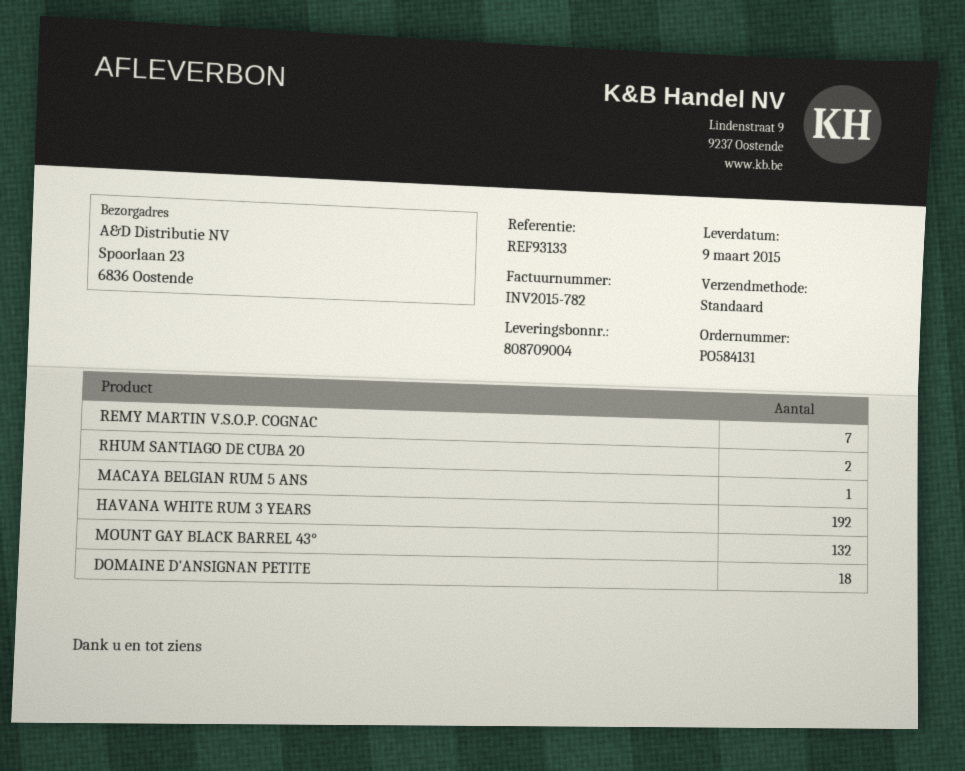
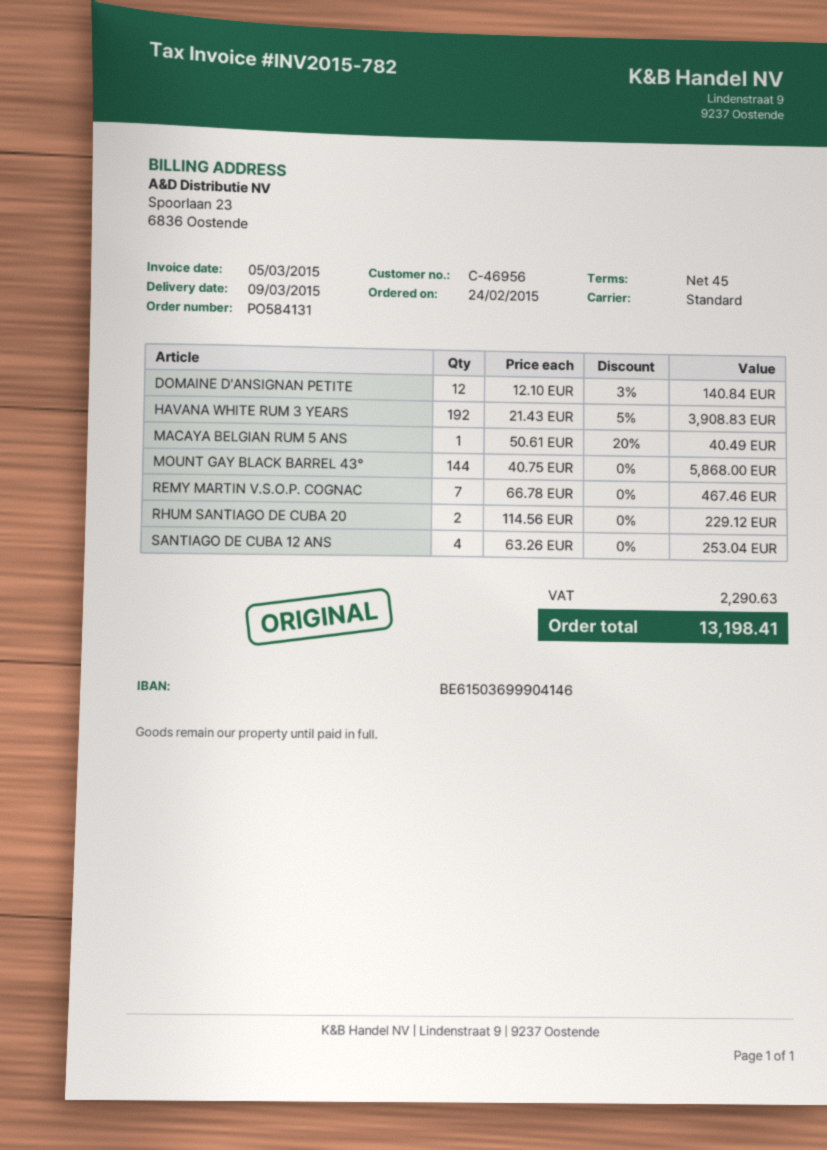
MOUNT GAY BLACK BARREL 43°: 132 -> 144
DOMAINE D'ANSIGNAN PETITE: 18 -> 12
SANTIAGO DE CUBA 12 ANS: none -> 4

